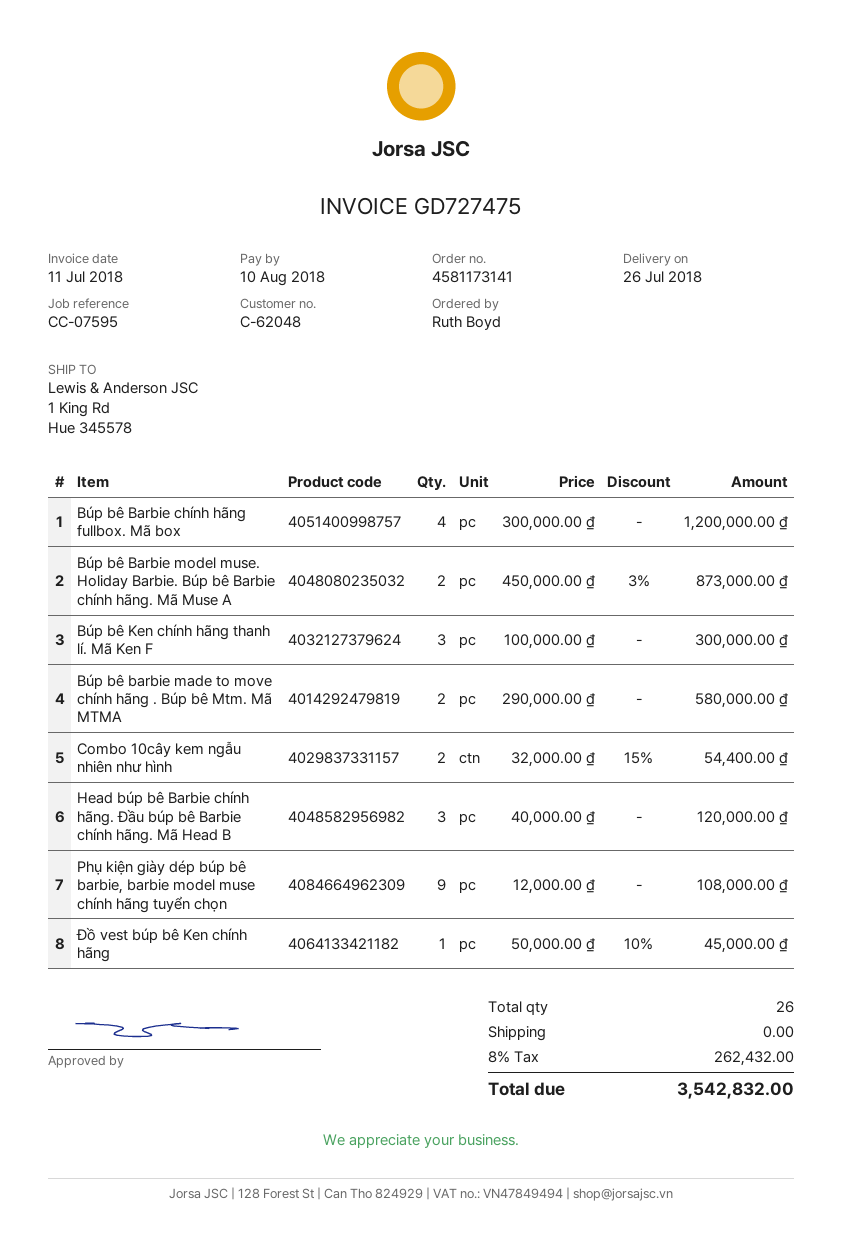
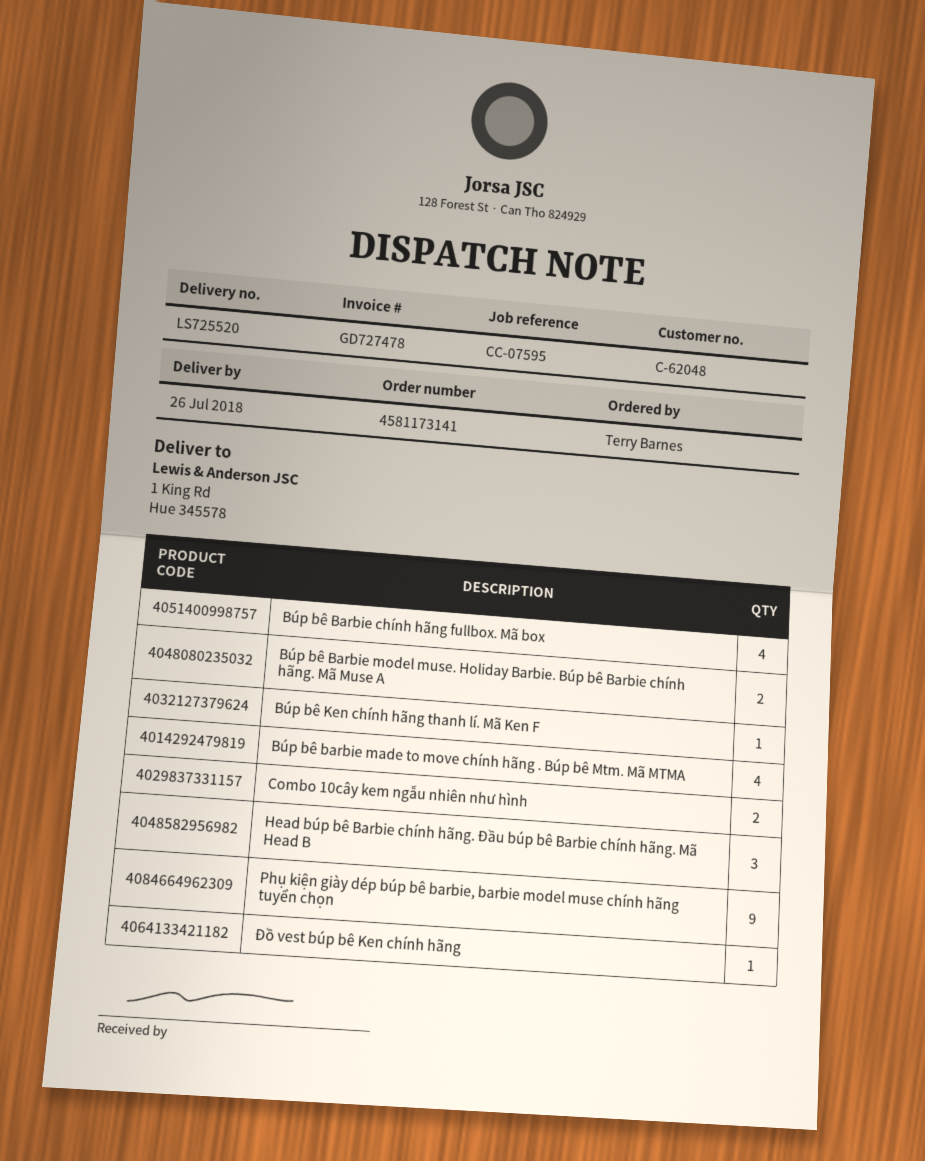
invoice number: GD727475 -> GD727478
ordered by: Ruth Boyd -> Terry Barnes
Búp bê Ken chính hãng thanh lí. Mã Ken F: 3 -> 1
Búp bê barbie made to move chính hãng . Búp bê Mtm. Mã MTMA: 2 -> 4

